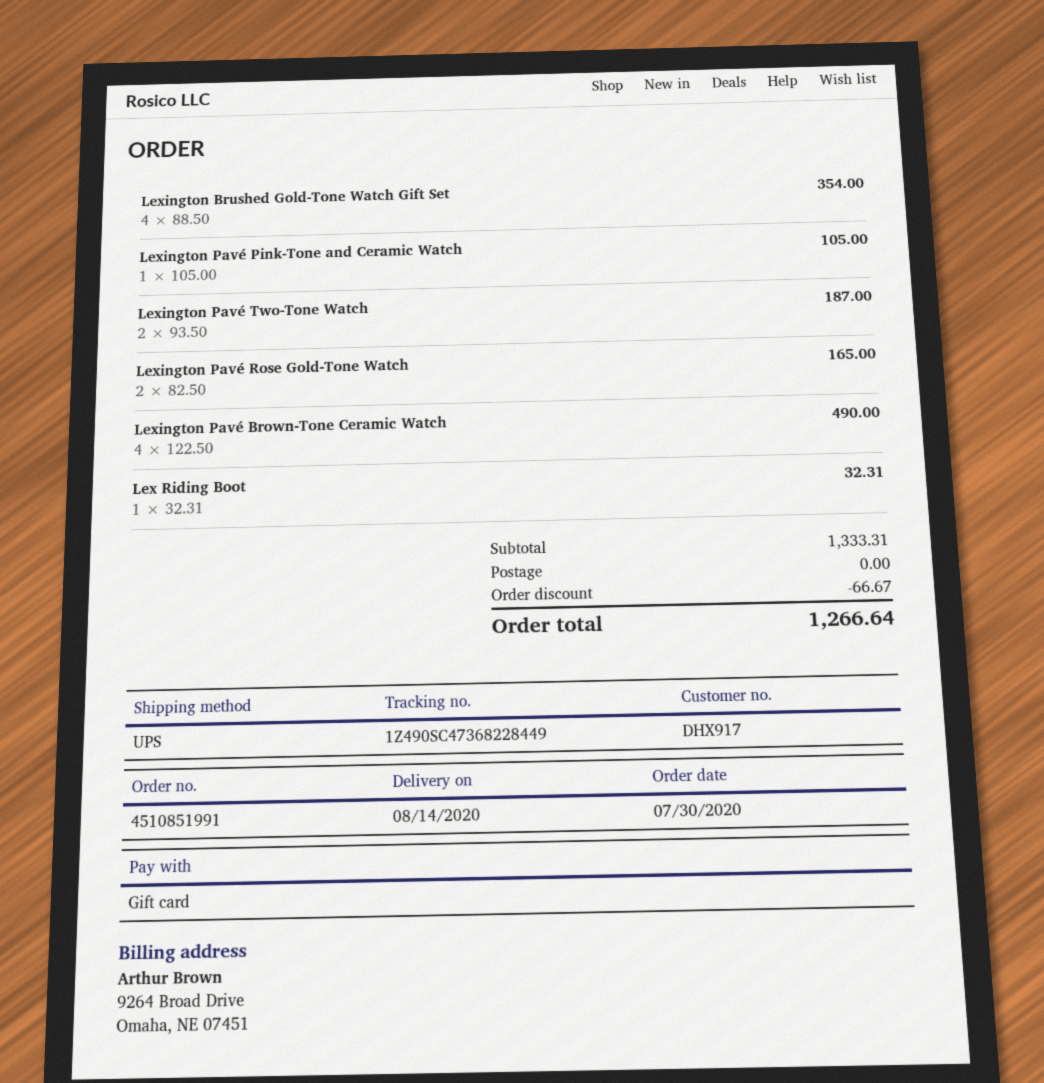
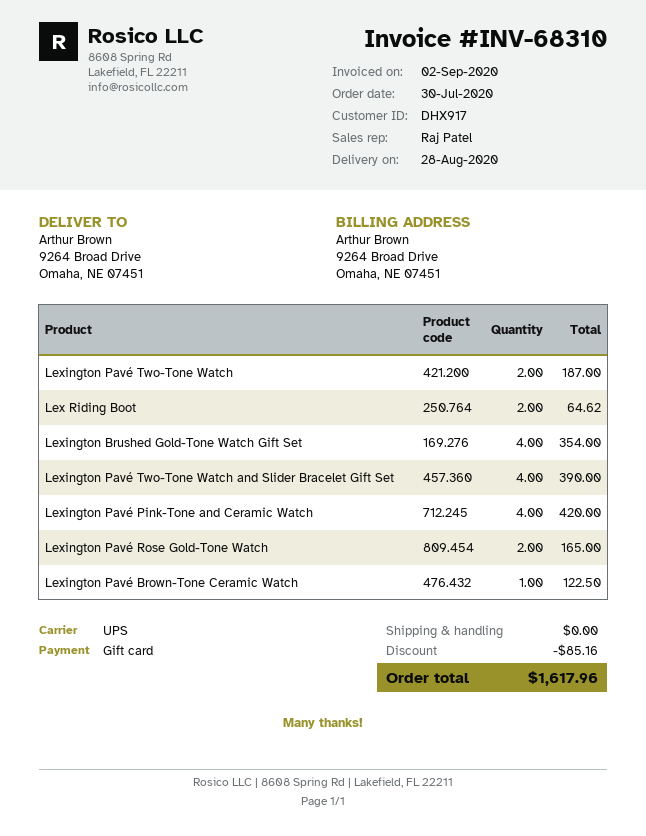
delivery date: 2020-08-14 -> 2020-08-28
Lexington Pavé Pink-Tone and Ceramic Watch: 1 for 105.00 -> 4 for 420.00
Lexington Pavé Brown-Tone Ceramic Watch: 4 for 490.00 -> 1 for 122.50
Lex Riding Boot: 1 for 32.31 -> 2 for 64.62
Lexington Pavé Two-Tone Watch and Slider Bracelet Gift Set: none -> 4 for 390.00
discount: 66.67 -> 85.16
total: 1266.64 -> 1617.96

